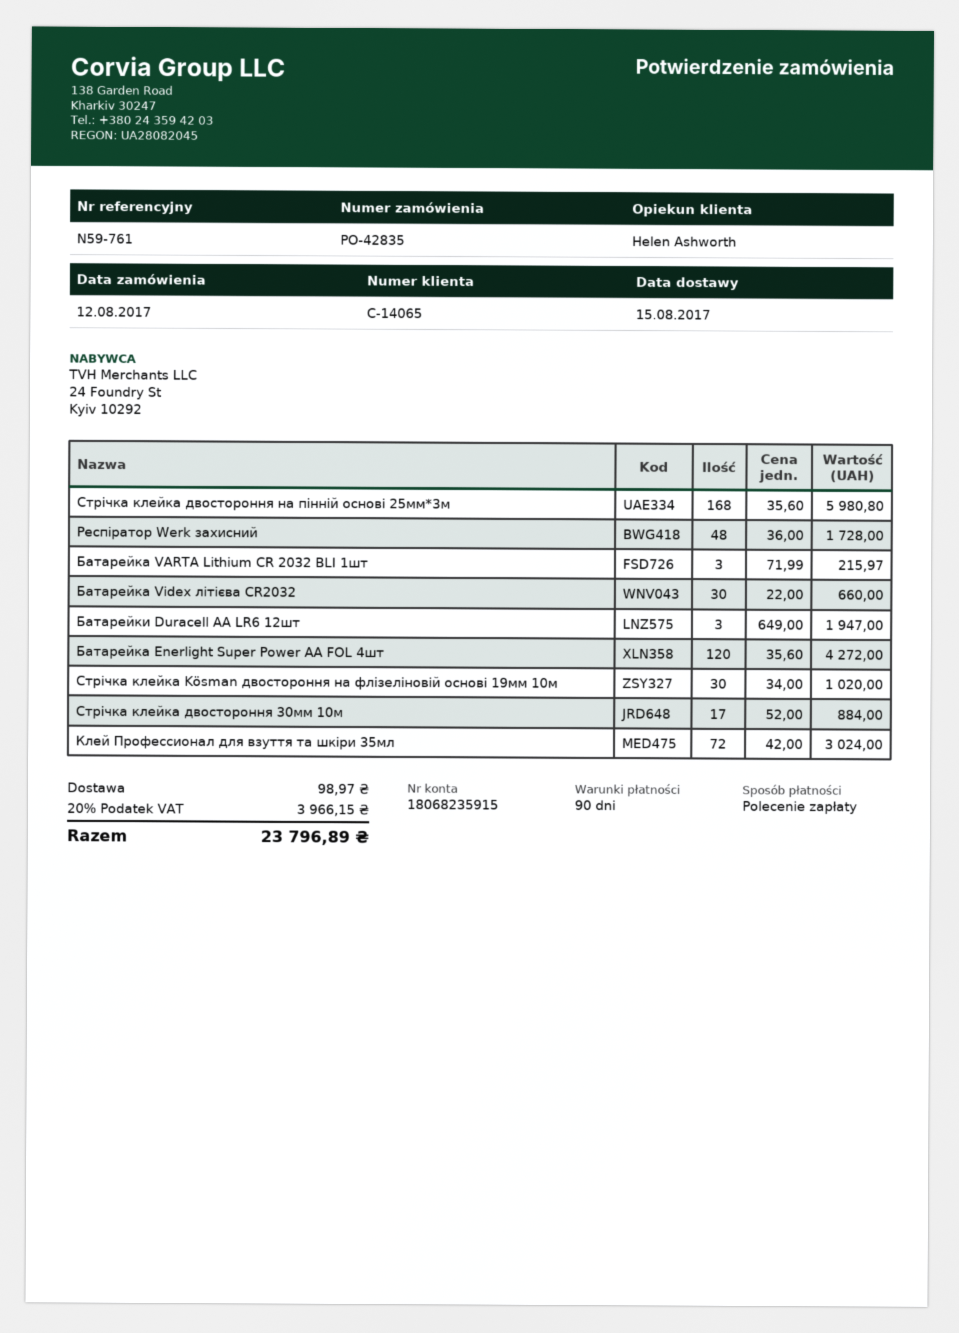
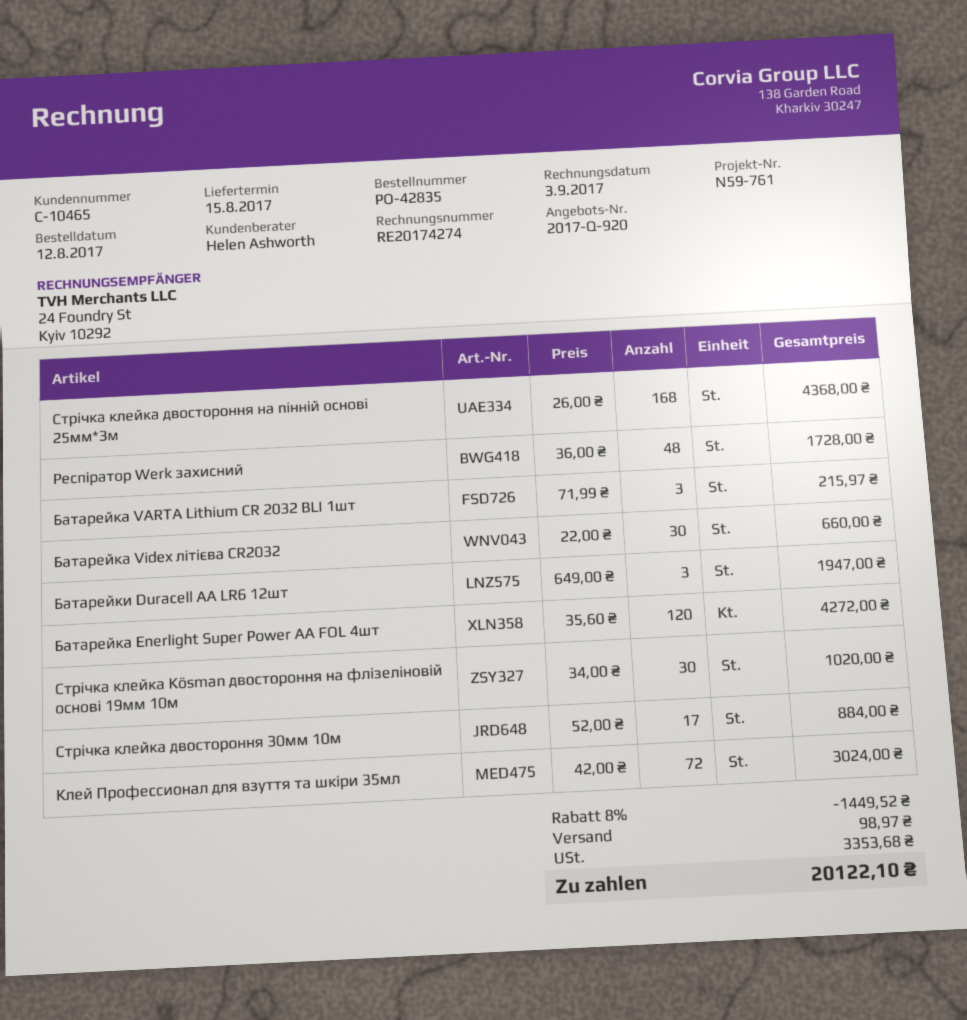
customer number: C-14065 -> C-10465
Стрічка клейка двостороння на пінній основі 25мм*3м: 168 x 35.60 = 5980.80 -> 168 x 26.00 = 4368.00
discount: none -> 8% = 1449.52
tax: 3966.15 -> 3353.68
total: 23796.89 -> 20122.10

